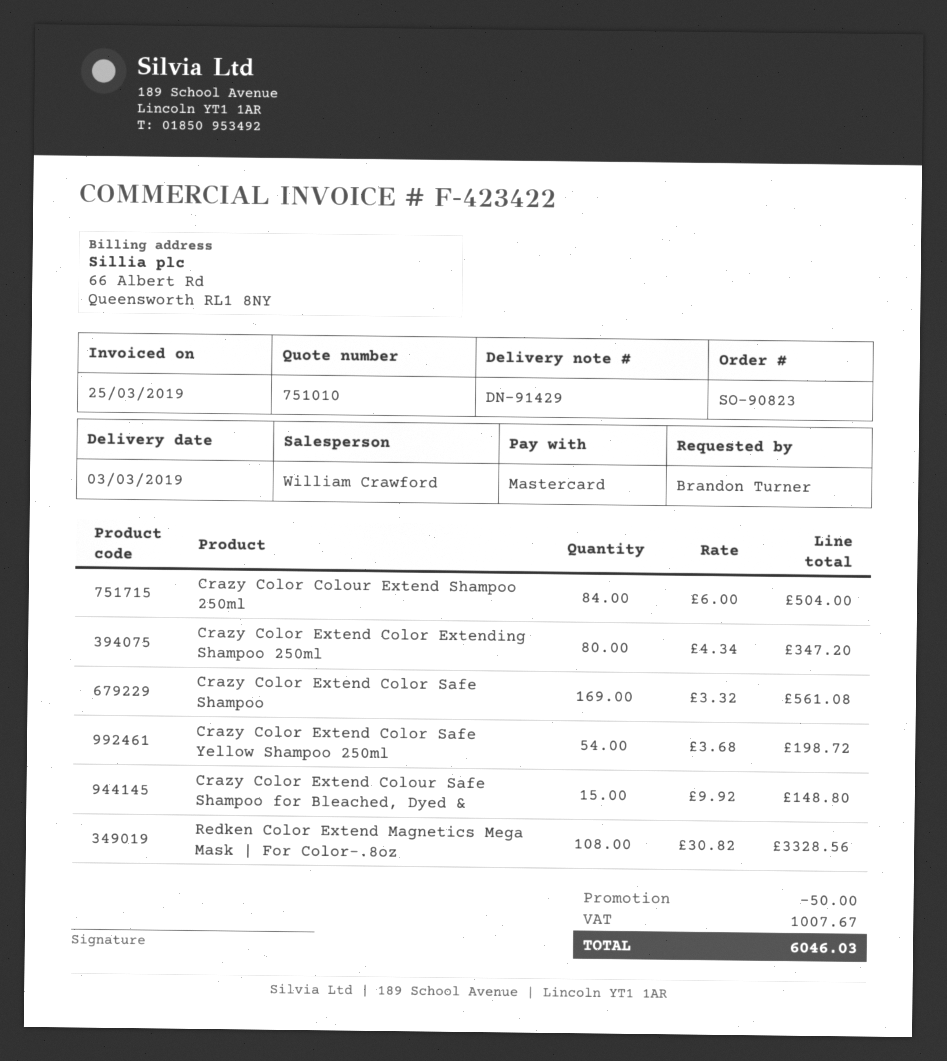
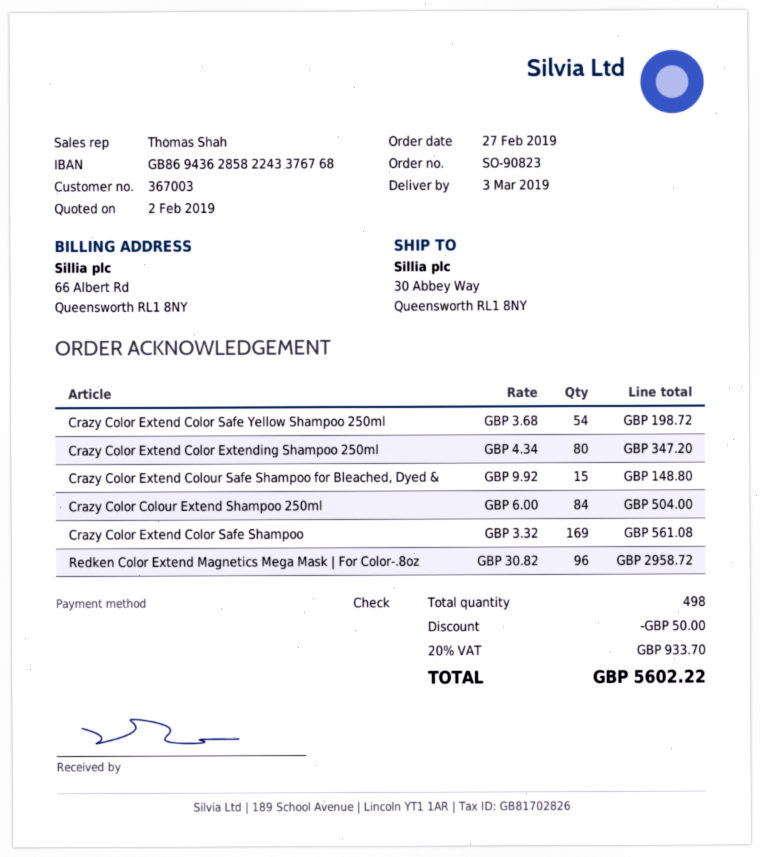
sales rep: William Crawford -> Thomas Shah
payment method: Mastercard -> cheque
Redken Color Extend Magnetics Mega Mask | For Color-.8oz: 108 x 30.82 = 3328.56 -> 96 x 30.82 = 2958.72
tax: 1007.67 -> 933.70
total: 6046.03 -> 5602.22

